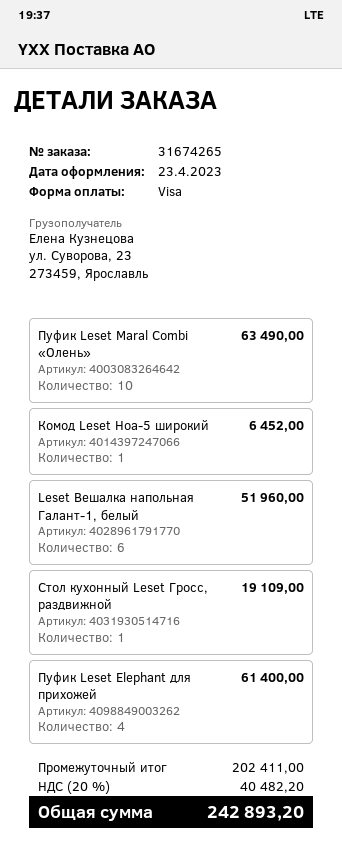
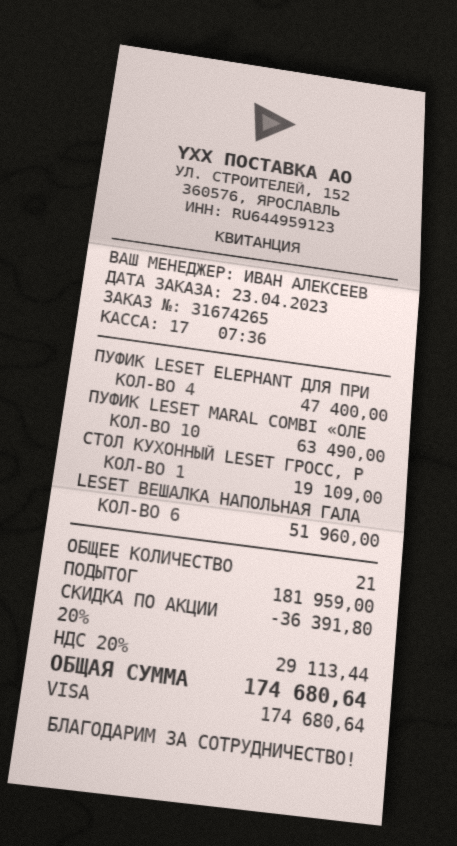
Комод Leset Ноа-5 широкий: 1 for 6452.00 -> none
Пуфик Leset Elephant для прихожей: 4 for 61400.00 -> 4 for 47400.00
subtotal: 202411.00 -> 181959.00
discount: none -> 20% = 36391.80
tax: 20% = 40482.20 -> 20% = 29113.44
total: 242893.20 -> 174680.64

